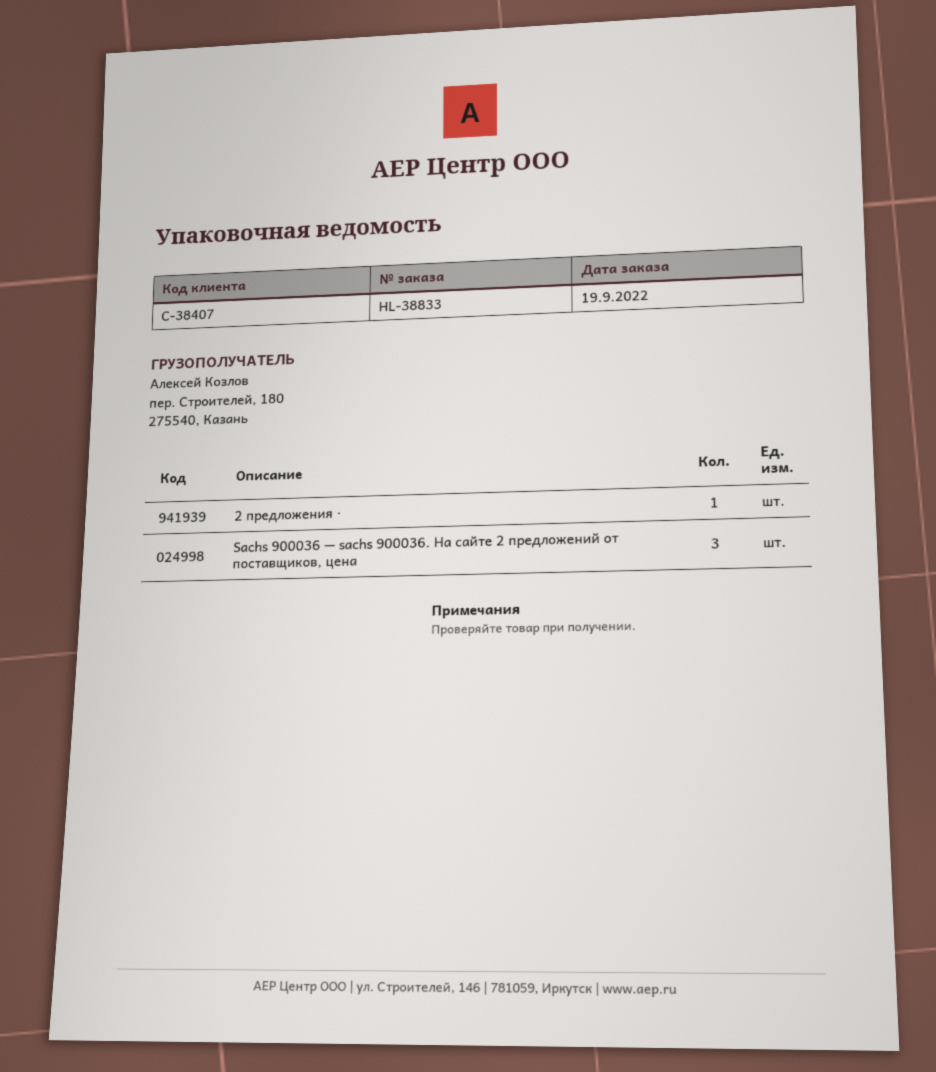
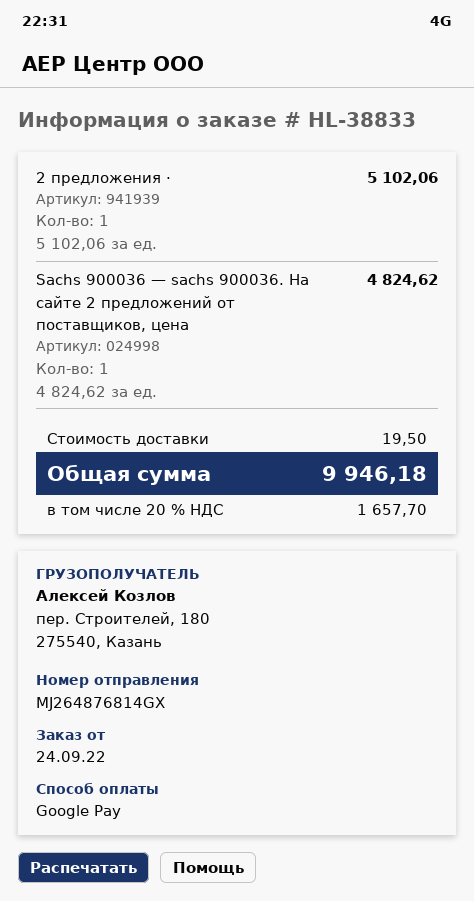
order date: 2022-09-19 -> 2022-09-24
Sachs 900036 — sachs 900036. На сайте 2 предложений от поставщиков, цена: 3 -> 1

